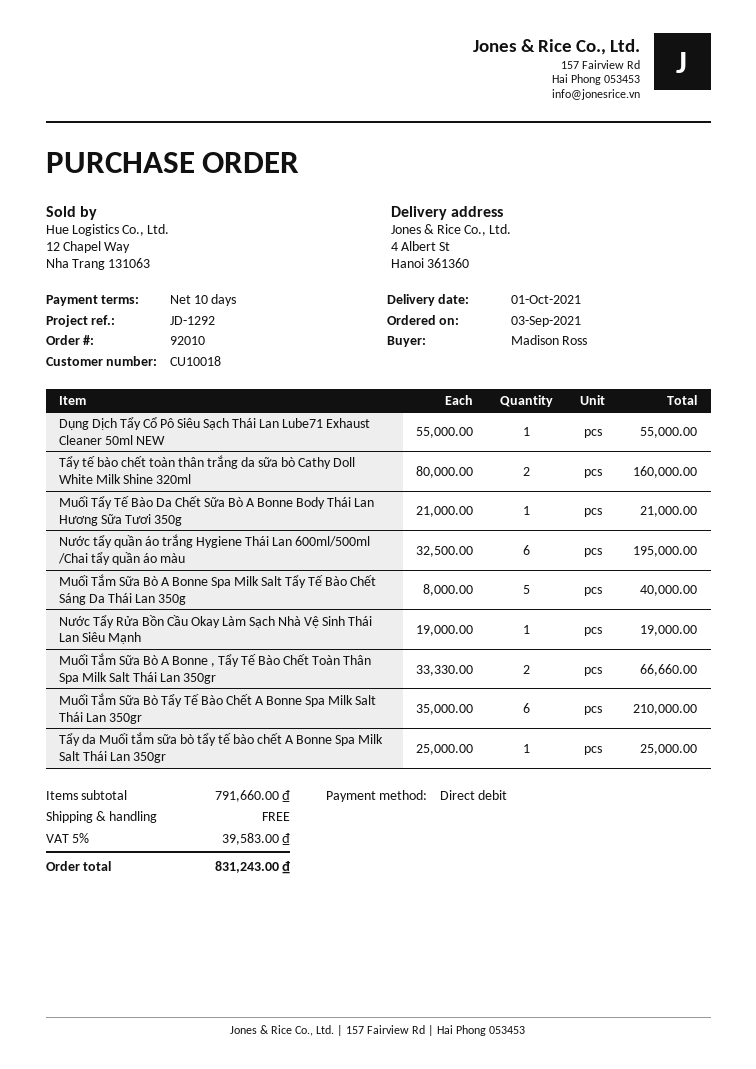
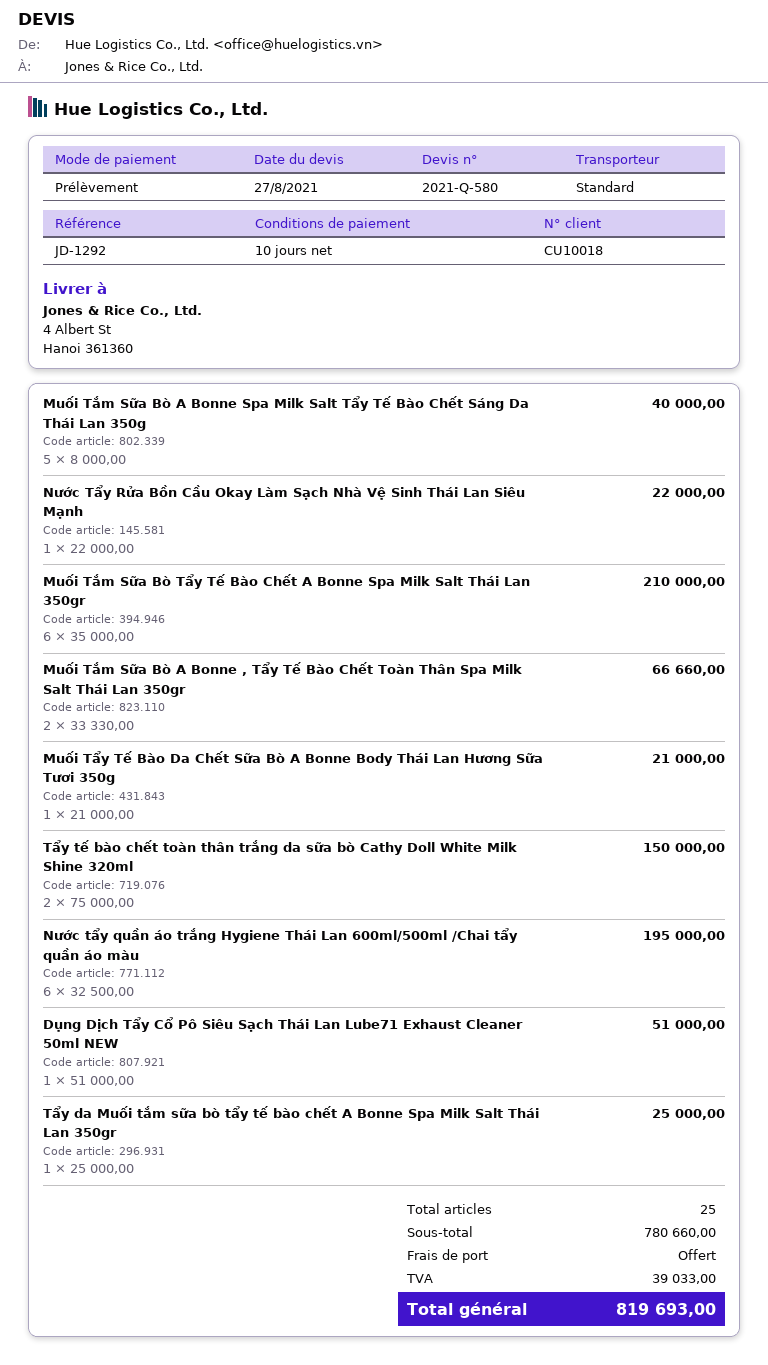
Dụng Dịch Tẩy Cổ Pô Siêu Sạch Thái Lan Lube71 Exhaust Cleaner 50ml NEW: 1 x 55000.00 = 55000.00 -> 1 x 51000.00 = 51000.00
Tẩy tế bào chết toàn thân trắng da sữa bò Cathy Doll White Milk Shine 320ml: 2 x 80000.00 = 160000.00 -> 2 x 75000.00 = 150000.00
Nước Tẩy Rửa Bồn Cầu Okay Làm Sạch Nhà Vệ Sinh Thái Lan Siêu Mạnh: 1 x 19000.00 = 19000.00 -> 1 x 22000.00 = 22000.00
subtotal: 791660.00 -> 780660.00
tax: 39583.00 -> 39033.00
total: 831243.00 -> 819693.00

